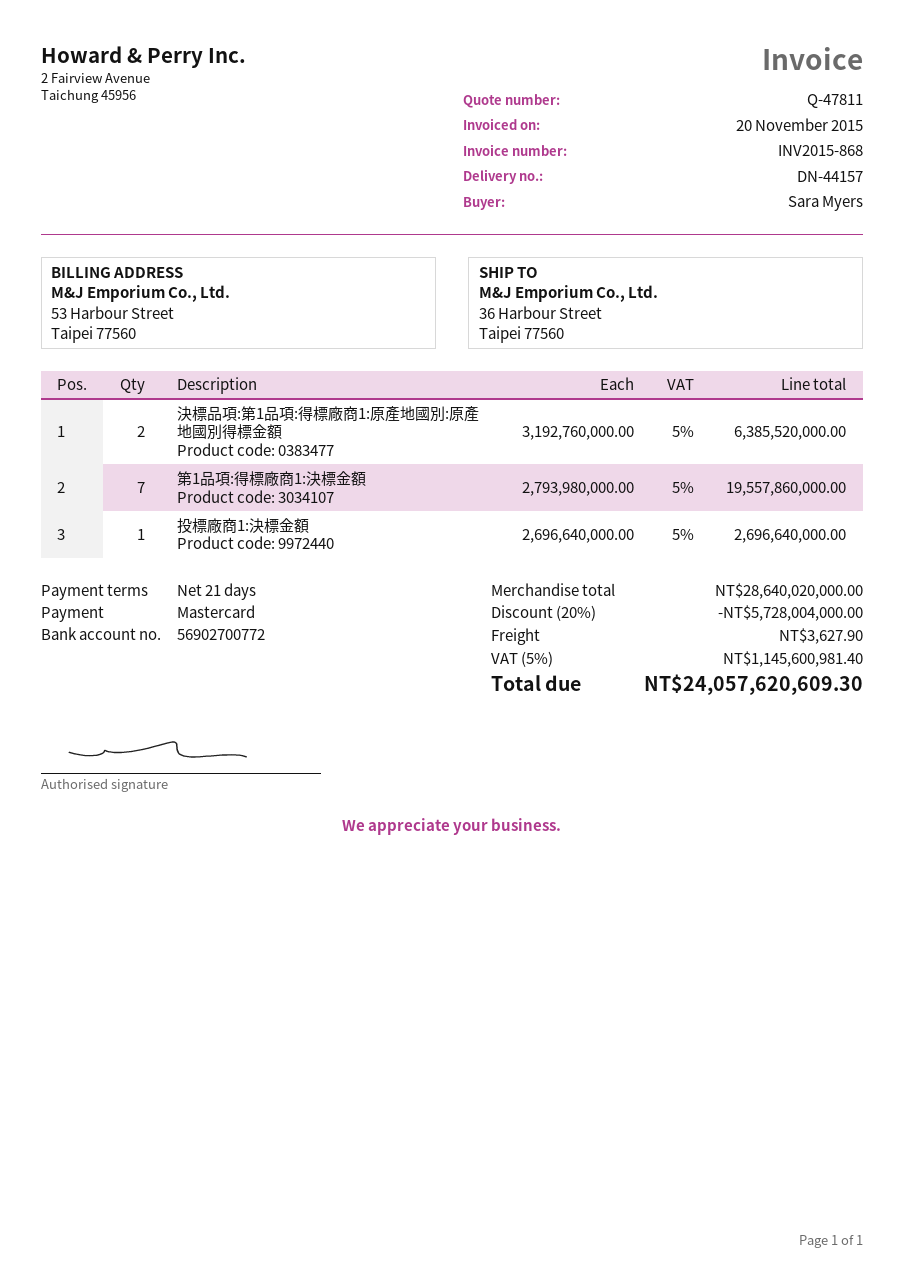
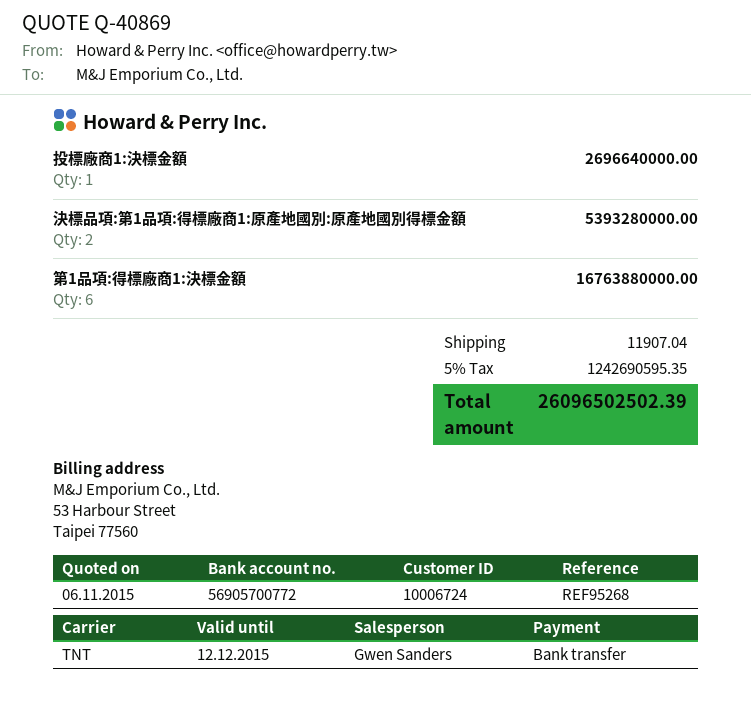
quote number: Q-47811 -> Q-40869
payment method: Mastercard -> bank transfer
bank account: 56902700772 -> 56905700772
決標品項:第1品項:得標廠商1:原產地國別:原產地國別得標金額: 2 for 6385520000.00 -> 2 for 5393280000.00
第1品項:得標廠商1:決標金額: 7 for 19557860000.00 -> 6 for 16763880000.00
discount: 20% = 5728004000.00 -> none
shipping: 3627.90 -> 11907.04
tax: 5% = 1145600981.40 -> 5% = 1242690595.35
total: 24057620609.30 -> 26096502502.39

